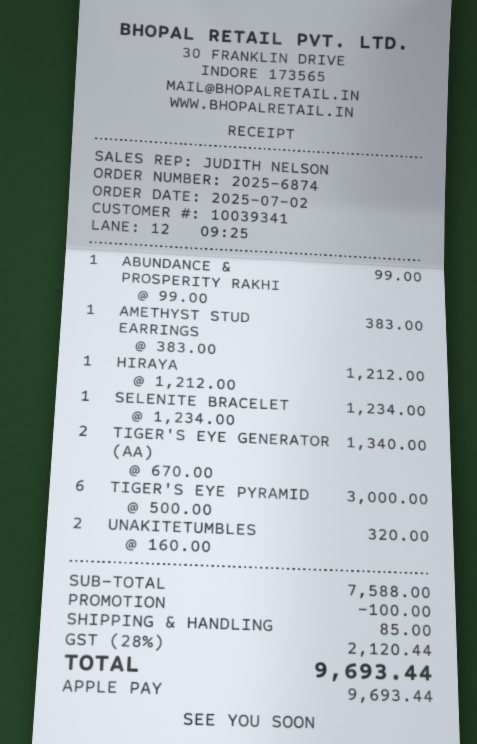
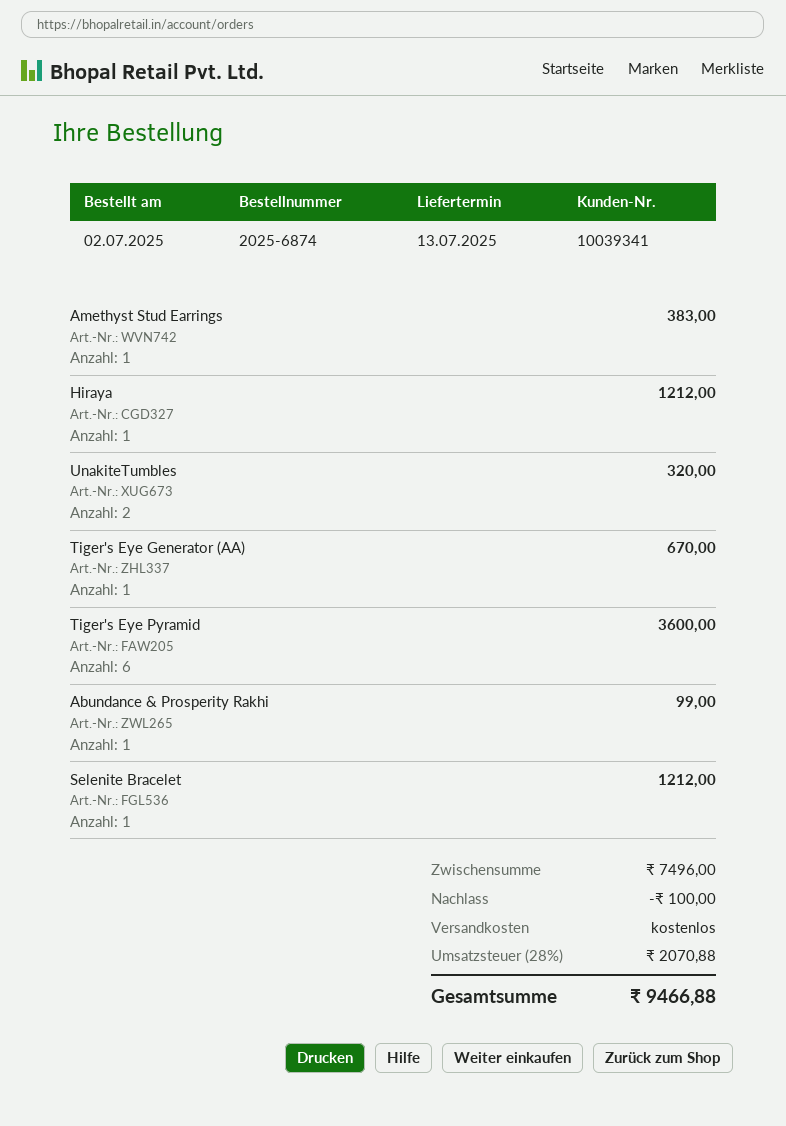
SELENITE BRACELET: 1 for 1234.00 -> 1 for 1212.00
TIGER'S EYE GENERATOR (AA): 2 for 1340.00 -> 1 for 670.00
TIGER'S EYE PYRAMID: 6 for 3000.00 -> 6 for 3600.00
subtotal: 7588.00 -> 7496.00
shipping: 85.00 -> 0.00
tax: 28% = 2120.44 -> 28% = 2070.88
total: 9693.44 -> 9466.88

